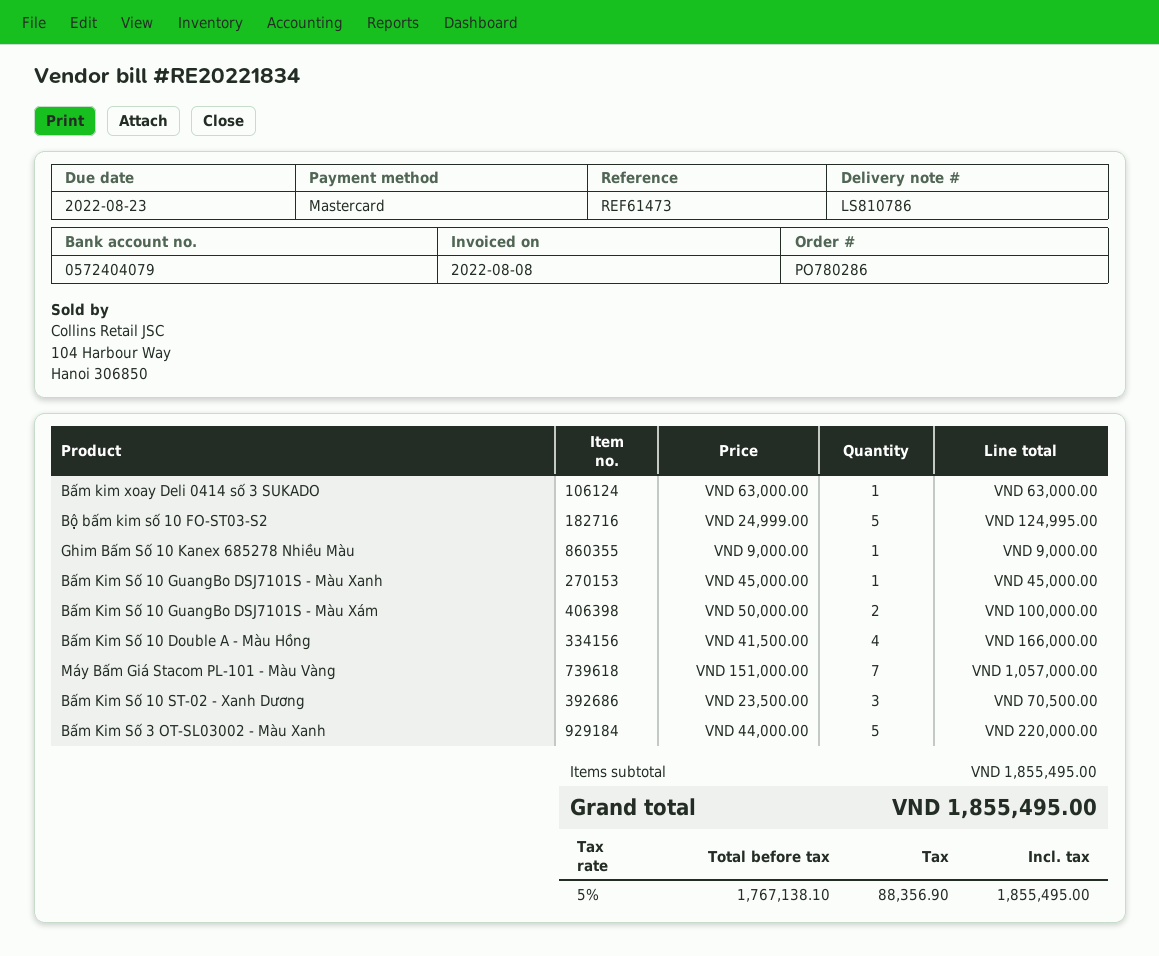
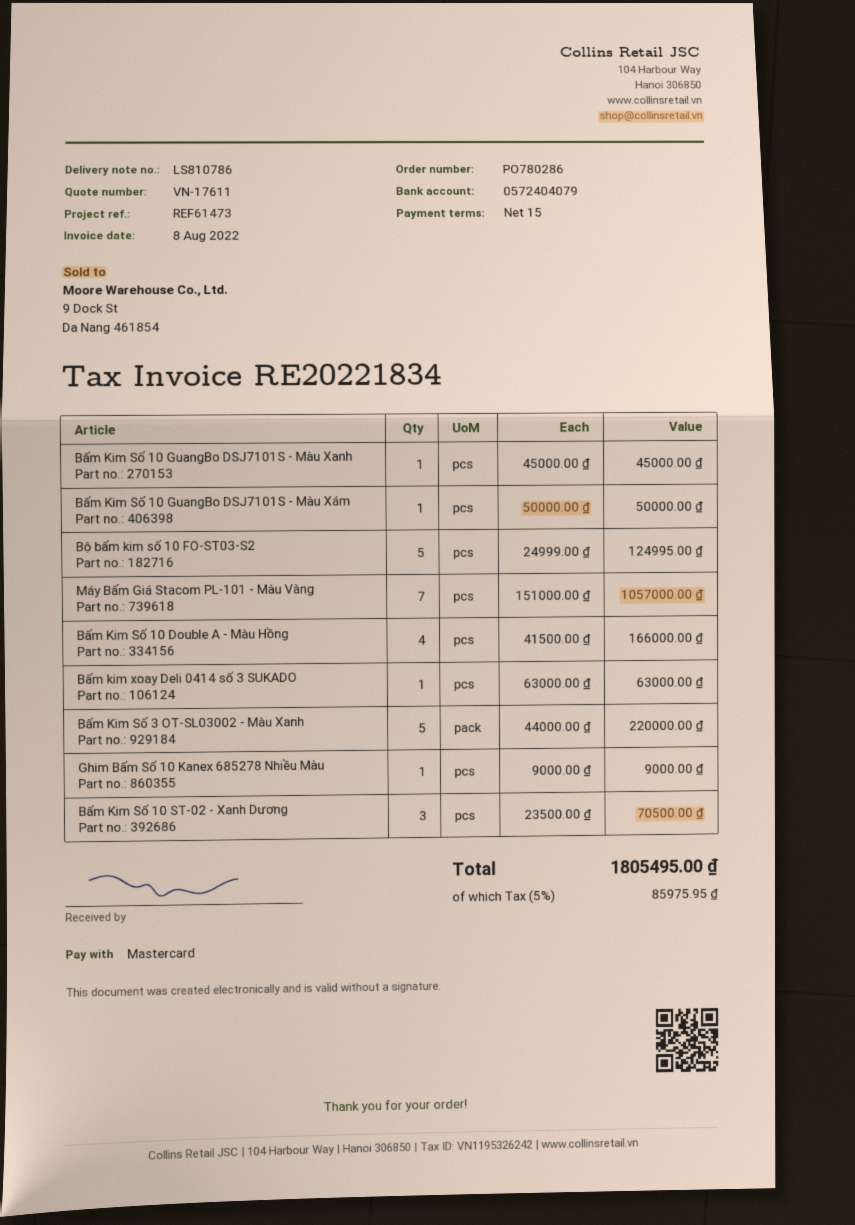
Bấm Kim Số 10 GuangBo DSJ7101S - Màu Xám: 2 x 50000.00 = 100000.00 -> 1 x 50000.00 = 50000.00
tax: 5% = 88356.90 -> 5% = 85975.95
total: 1855495.00 -> 1805495.00

